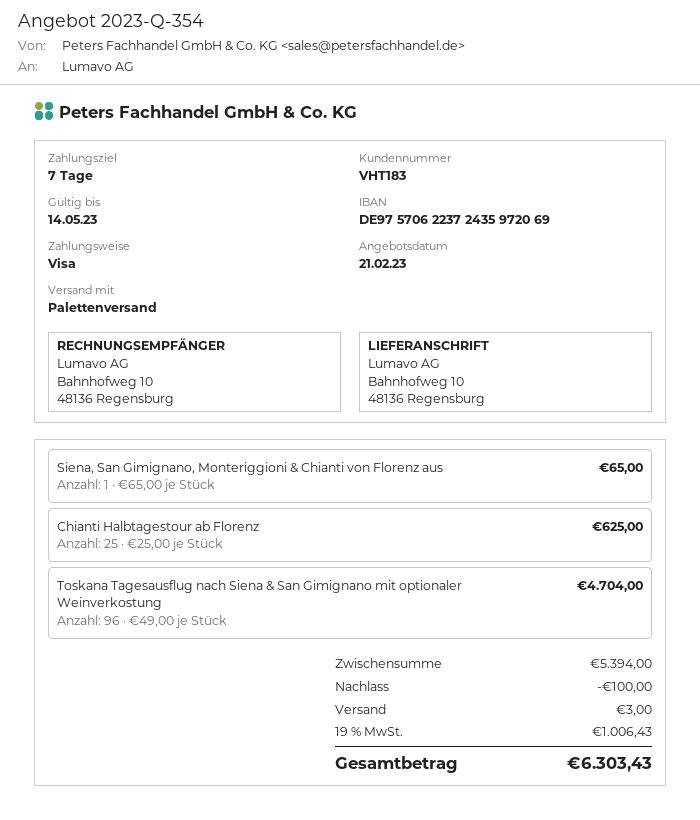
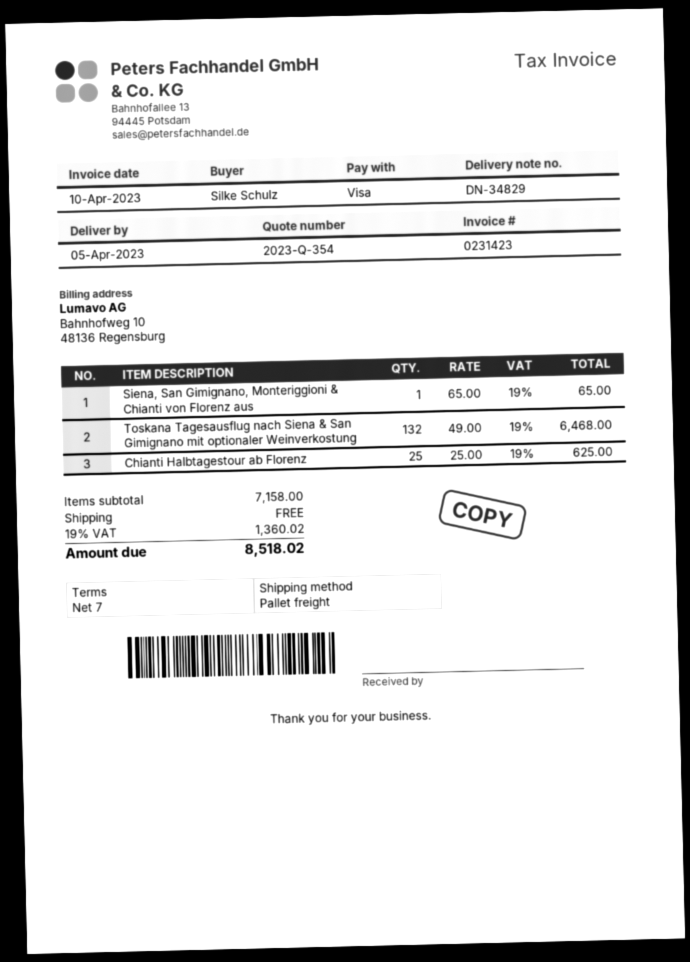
Toskana Tagesausflug nach Siena & San Gimignano mit optionaler Weinverkostung: 96 x 49.00 = 4704.00 -> 132 x 49.00 = 6468.00
subtotal: 5394.00 -> 7158.00
discount: 100.00 -> none
shipping: 3.00 -> 0.00
tax: 19% = 1006.43 -> 19% = 1360.02
total: 6303.43 -> 8518.02

